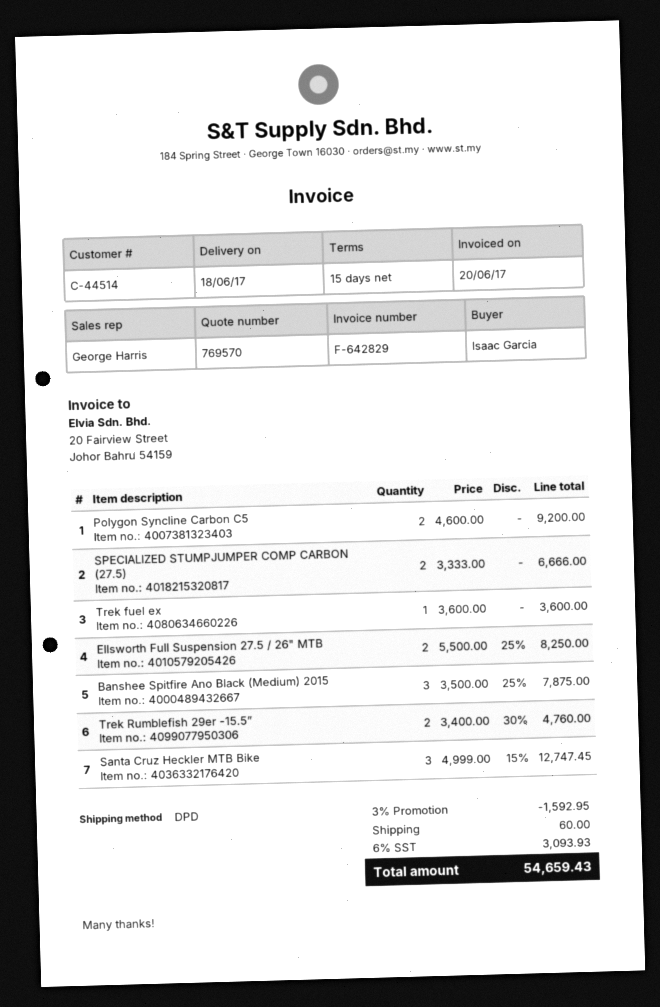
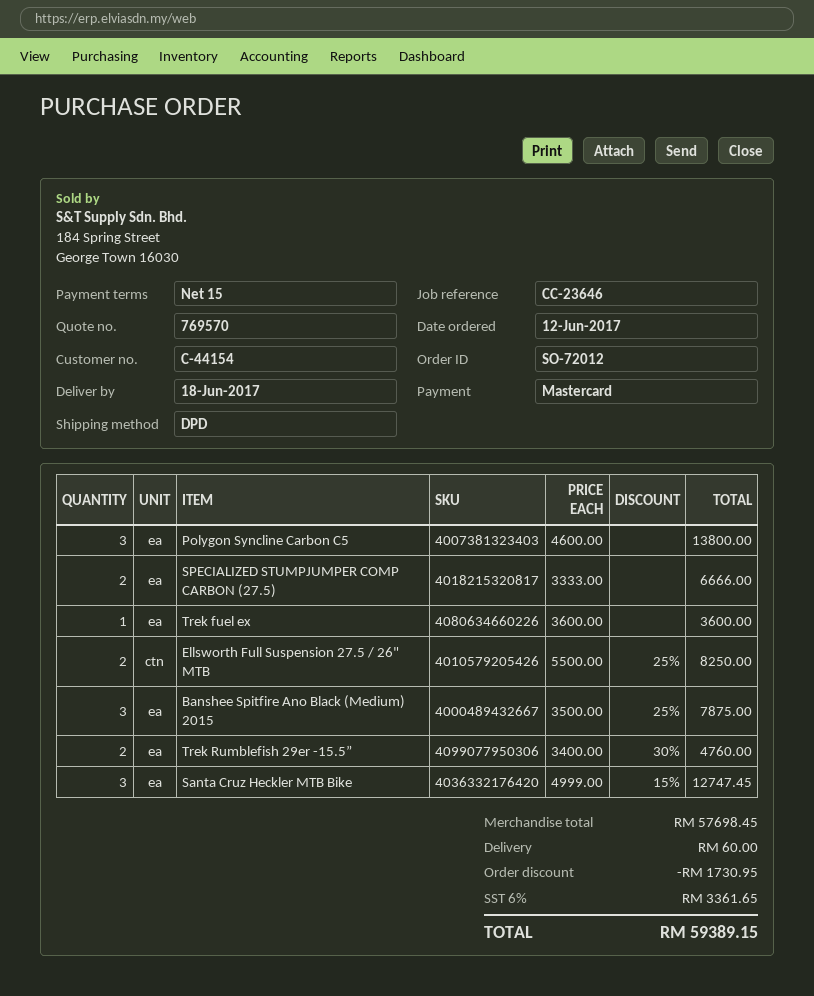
customer number: C-44514 -> C-44154
Polygon Syncline Carbon C5: 2 x 4600.00 = 9200.00 -> 3 x 4600.00 = 13800.00
discount: 1592.95 -> 1730.95
tax: 6% = 3093.93 -> 6% = 3361.65
total: 54659.43 -> 59389.15

